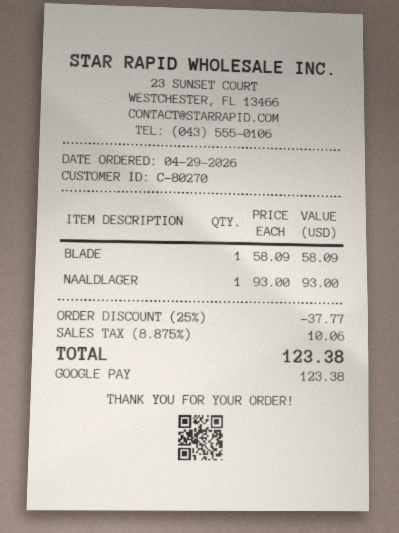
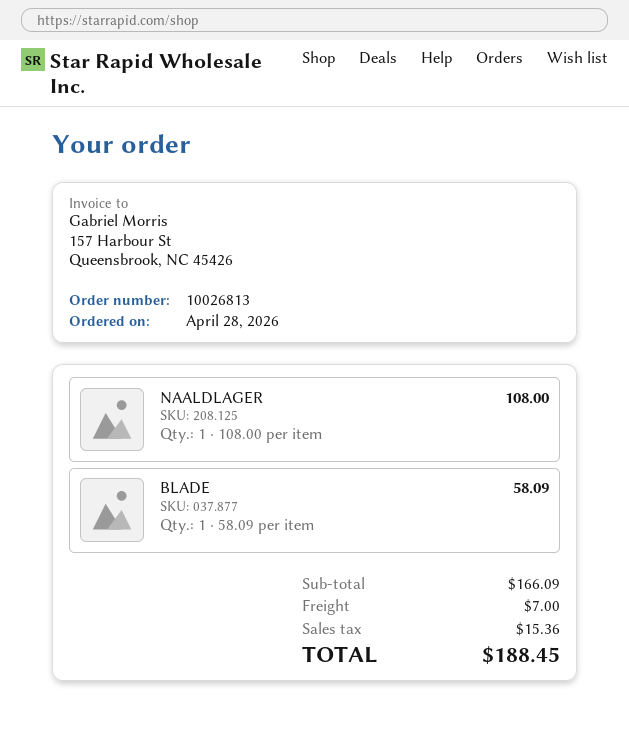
order date: 2026-04-29 -> 2026-04-28
NAALDLAGER: 1 x 93.00 = 93.00 -> 1 x 108.00 = 108.00
discount: 25% = 37.77 -> none
shipping: none -> 7.00
tax: 10.06 -> 15.36
total: 123.38 -> 188.45

